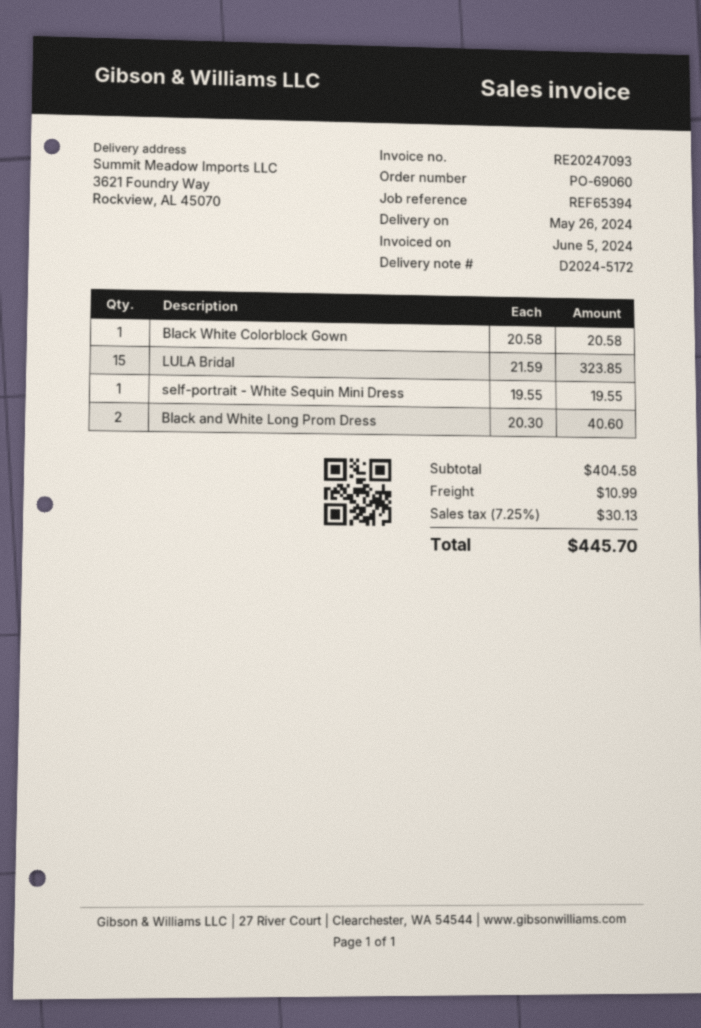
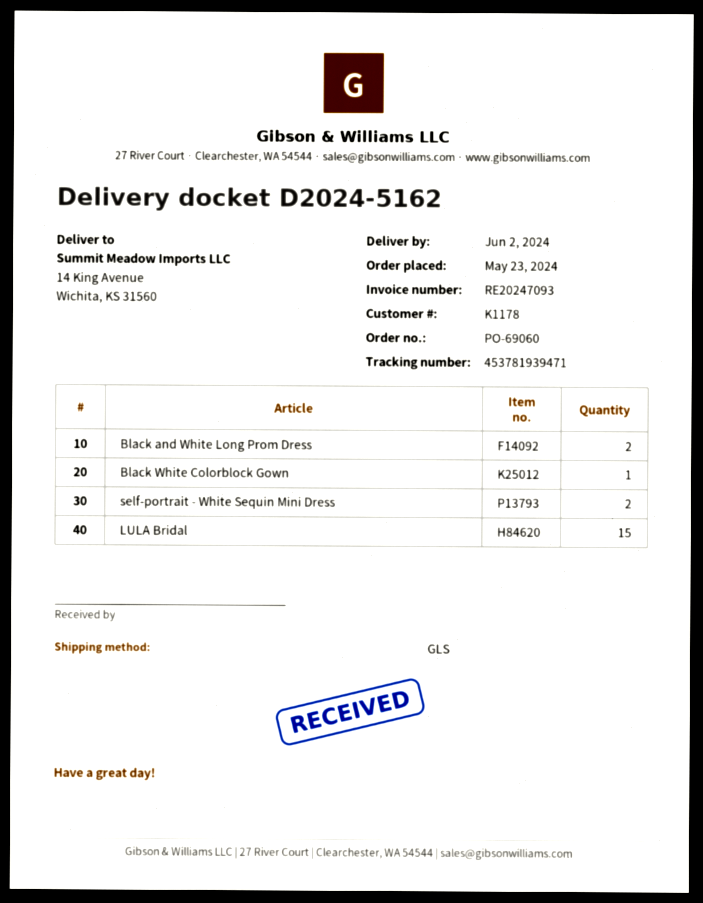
delivery note number: D2024-5172 -> D2024-5162
delivery date: 2024-05-26 -> 2024-06-02
ship to: 3621 Foundry Way, Rockview, AL 45070 -> 14 King Avenue, Wichita, KS 31560
self-portrait - White Sequin Mini Dress: 1 -> 2

